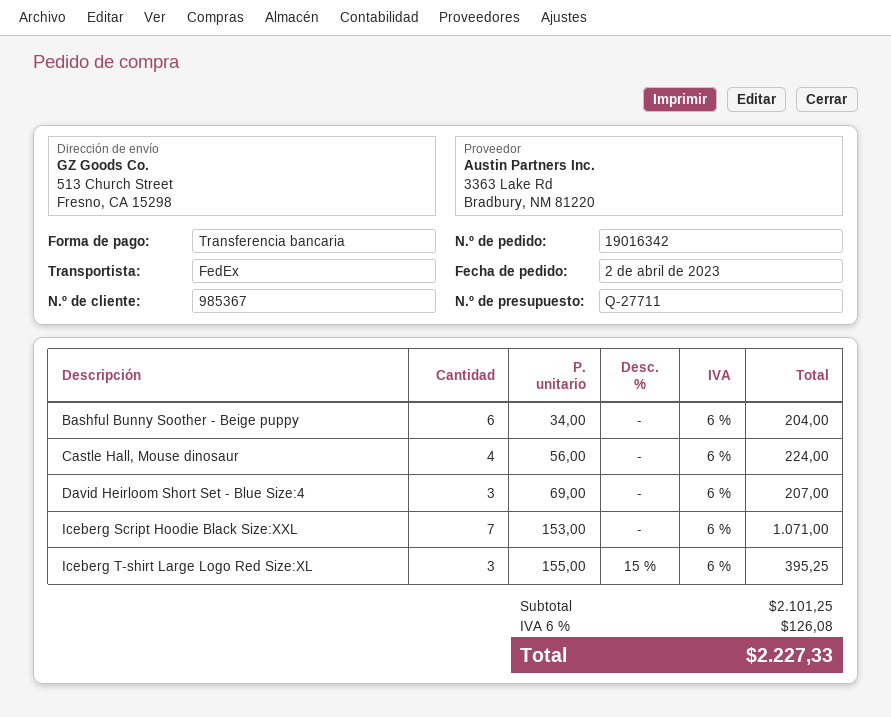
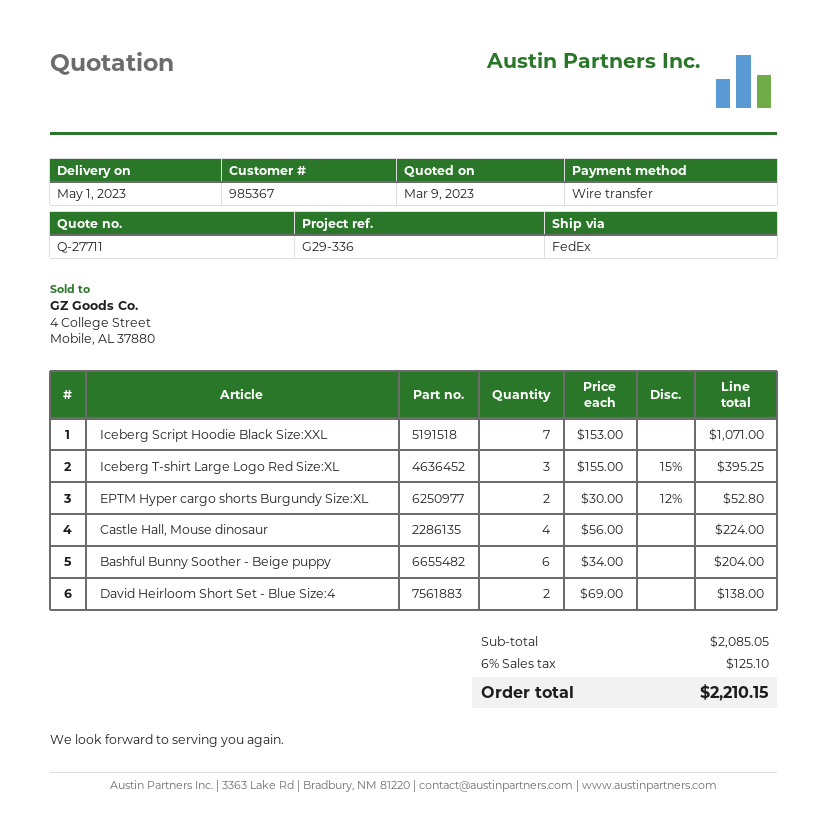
David Heirloom Short Set - Blue Size:4: 3 x 69.00 = 207.00 -> 2 x 69.00 = 138.00
EPTM Hyper cargo shorts Burgundy Size:XL: none -> 2 x 30.00 - 12% = 52.80
subtotal: 2101.25 -> 2085.05
tax: 6% = 126.08 -> 6% = 125.10
total: 2227.33 -> 2210.15

